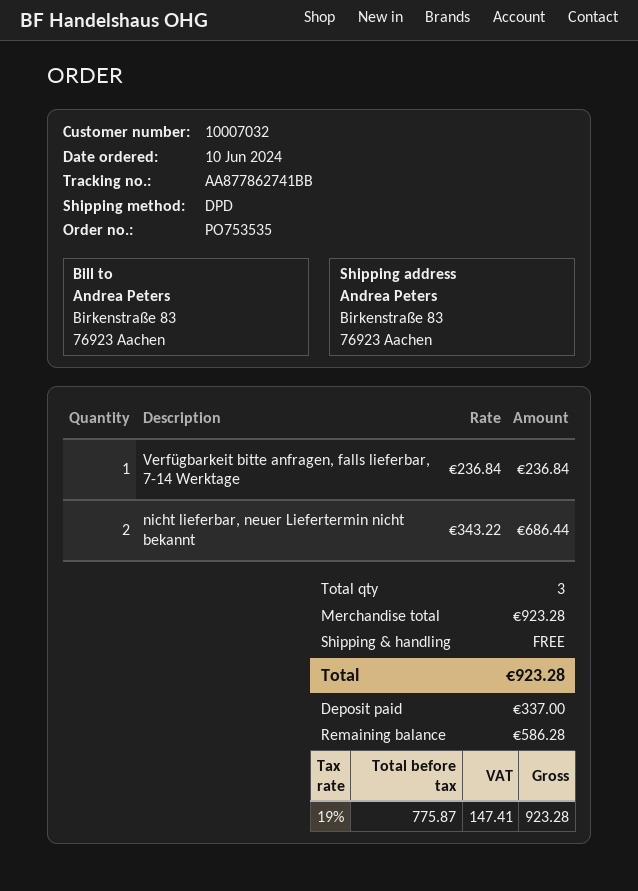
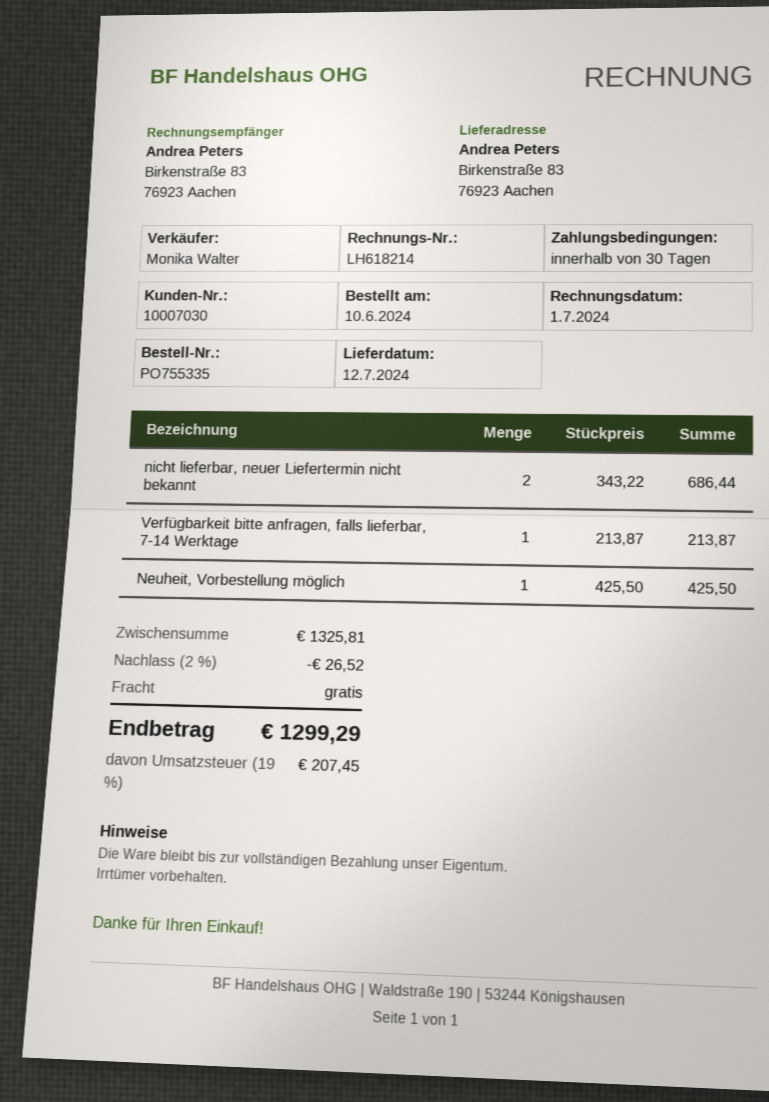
order number: PO753535 -> PO755335
customer number: 10007032 -> 10007030
Verfügbarkeit bitte anfragen, falls lieferbar, 7-14 Werktage: 1 x 236.84 = 236.84 -> 1 x 213.87 = 213.87
Neuheit, Vorbestellung möglich: none -> 1 x 425.50 = 425.50
subtotal: 923.28 -> 1325.81
discount: none -> 2% = 26.52
tax: 19% = 147.41 -> 19% = 207.45
total: 923.28 -> 1299.29

